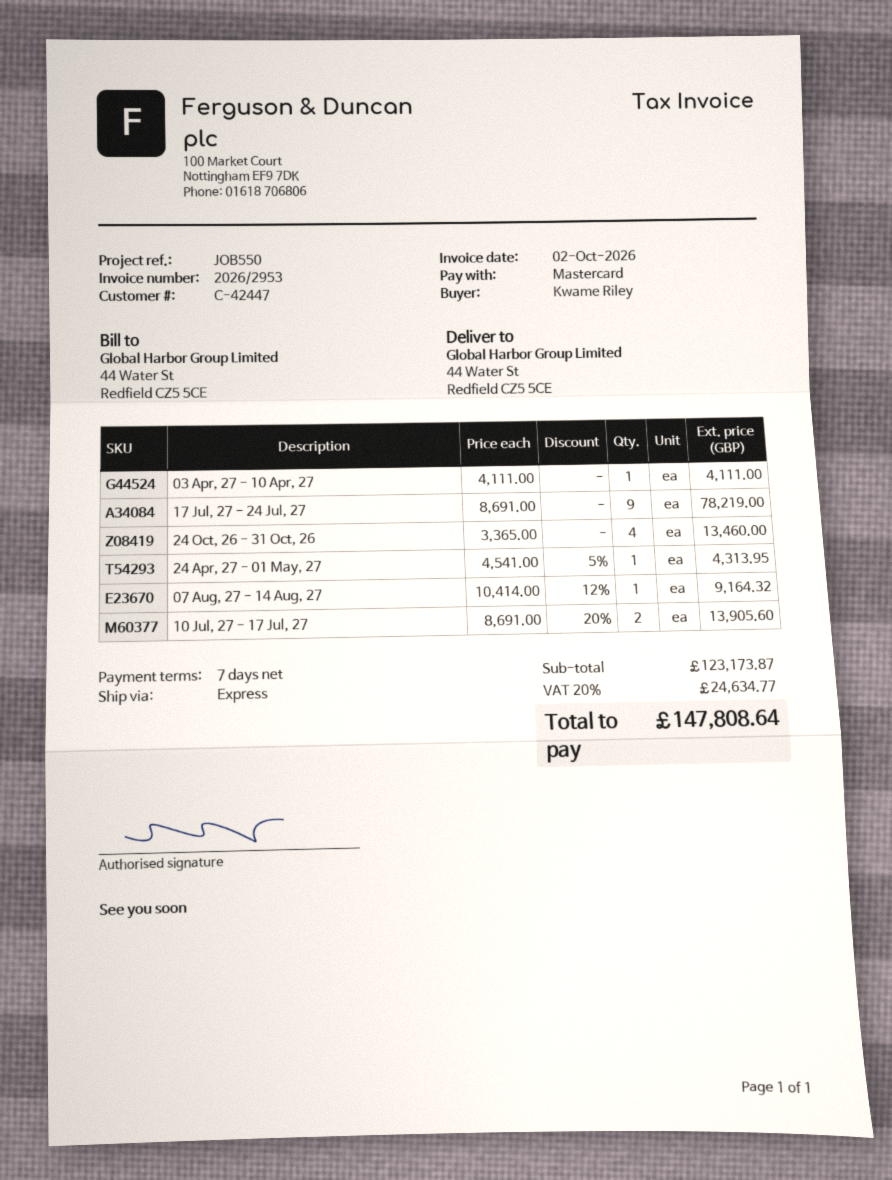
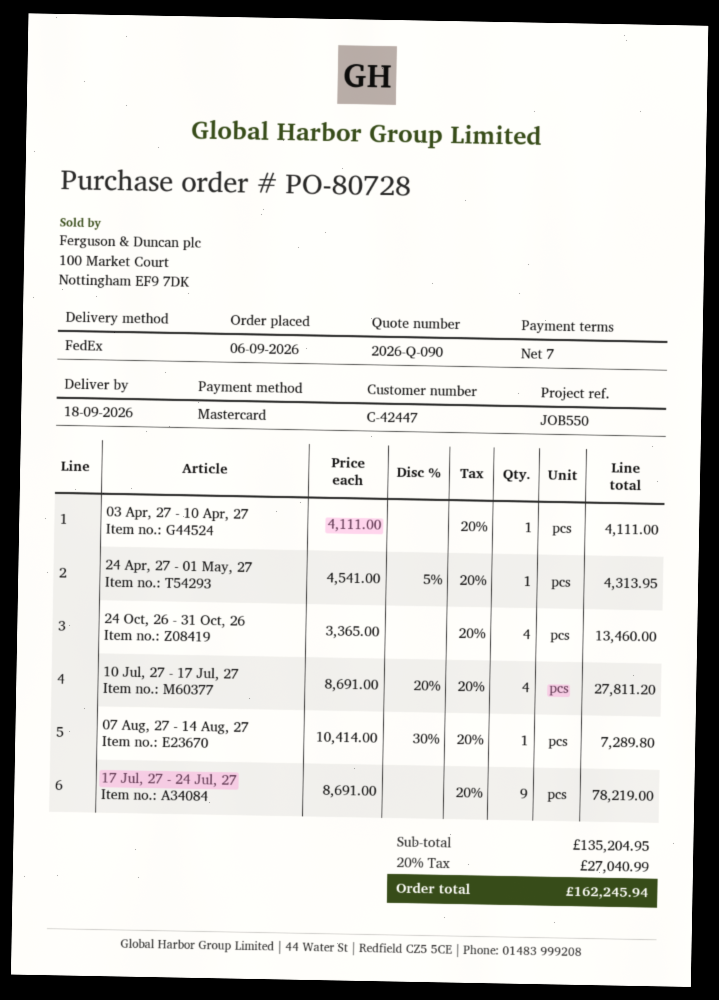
shipping method: express -> FedEx
07 Aug, 27 - 14 Aug, 27: 1 x 10414.00 - 12% = 9164.32 -> 1 x 10414.00 - 30% = 7289.80
10 Jul, 27 - 17 Jul, 27: 2 x 8691.00 - 20% = 13905.60 -> 4 x 8691.00 - 20% = 27811.20
subtotal: 123173.87 -> 135204.95
tax: 20% = 24634.77 -> 20% = 27040.99
total: 147808.64 -> 162245.94

